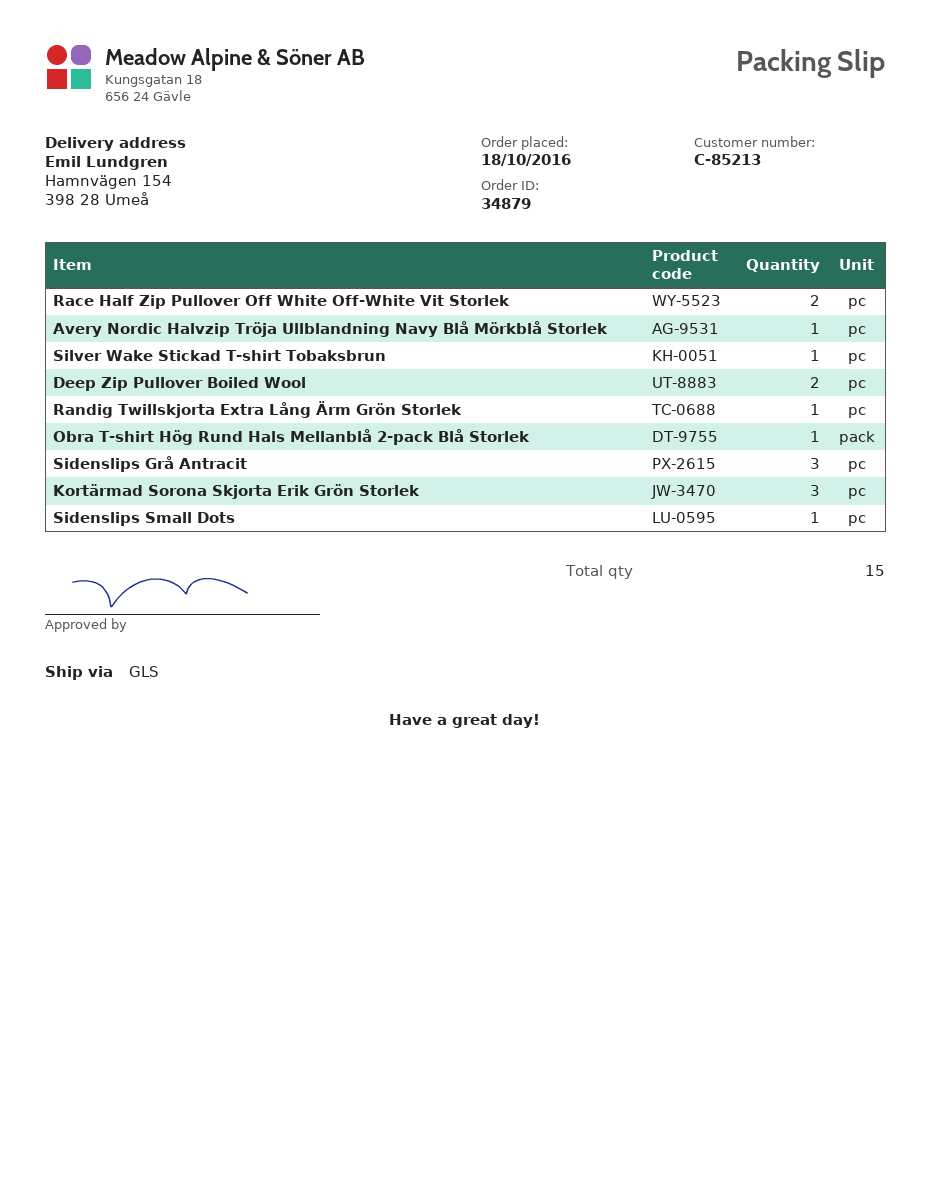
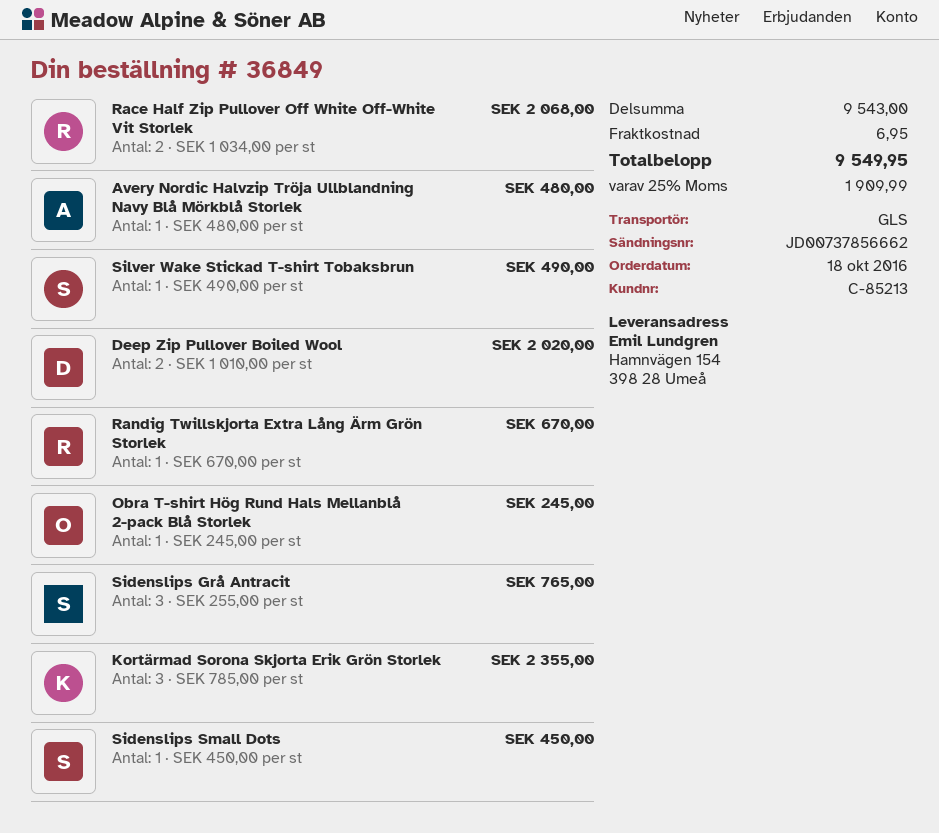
order number: 34879 -> 36849

